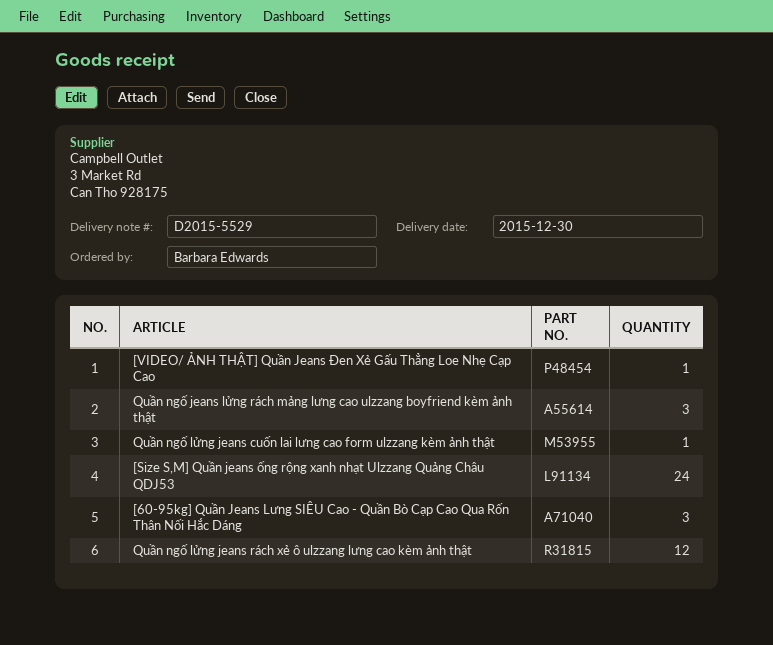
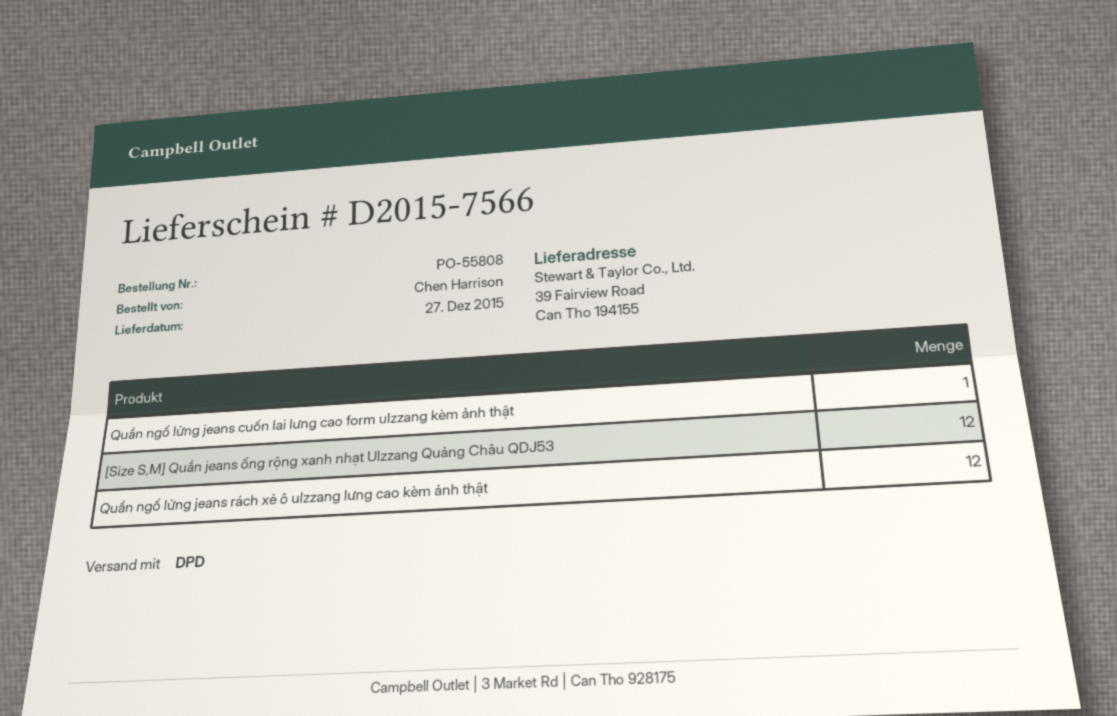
delivery note number: D2015-5529 -> D2015-7566
delivery date: 2015-12-30 -> 2015-12-27
ordered by: Barbara Edwards -> Chen Harrison
[VIDEO/ ẢNH THẬT] Quần Jeans Đen Xẻ Gấu Thẳng Loe Nhẹ Cạp Cao: 1 -> none
Quần ngố jeans lửng rách mảng lưng cao ulzzang boyfriend kèm ảnh thật: 3 -> none
[Size S,M] Quần jeans ống rộng xanh nhạt Ulzzang Quảng Châu QDJ53: 24 -> 12
[60-95kg] Quần Jeans Lưng SIÊU Cao - Quần Bò Cạp Cao Qua Rốn Thân Nối Hắc Dáng: 3 -> none

